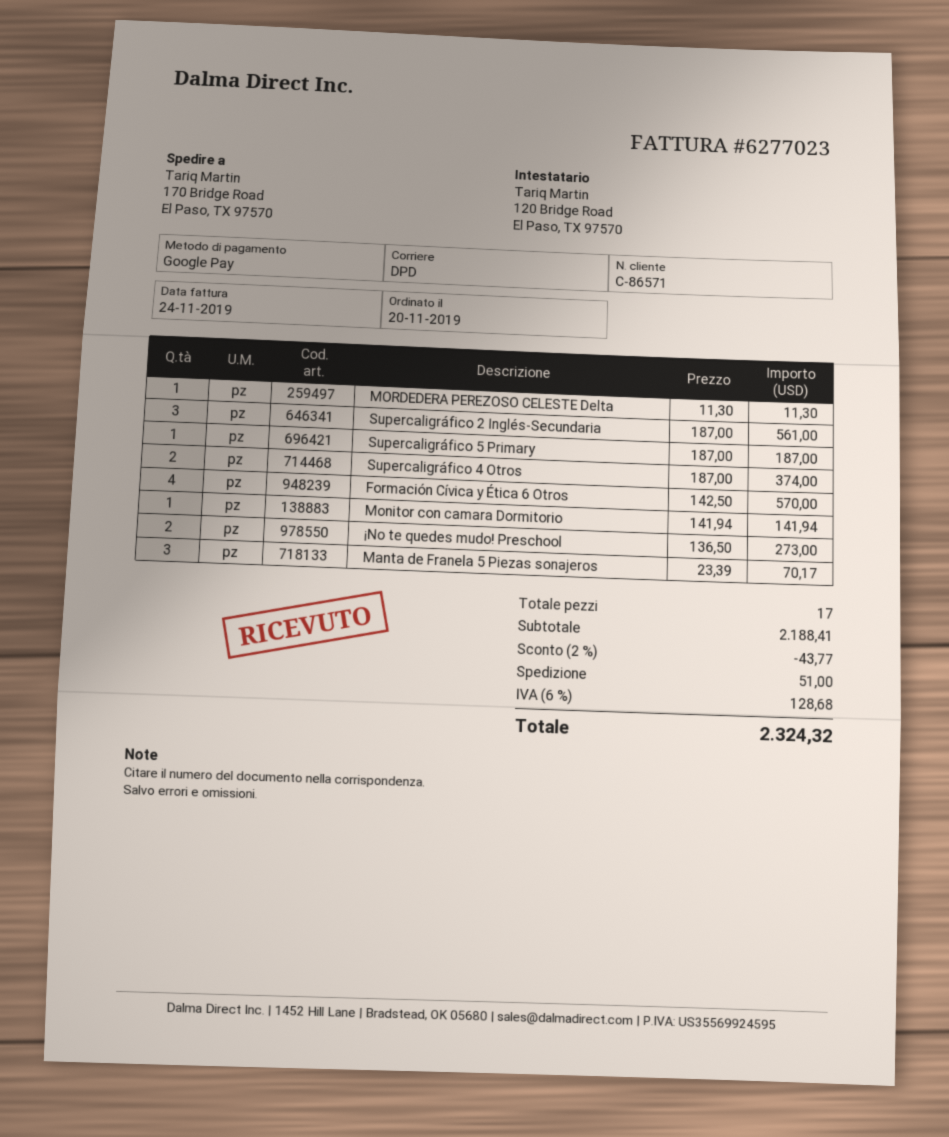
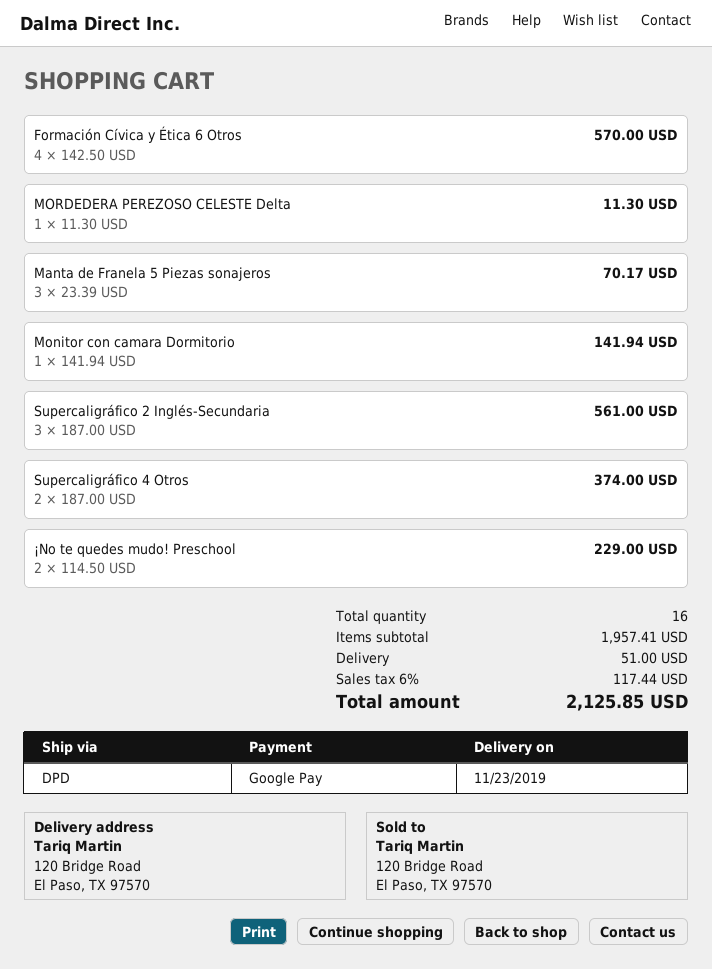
ship to: 170 Bridge Road, El Paso, TX 97570 -> 120 Bridge Road, El Paso, TX 97570
Supercaligráfico 5 Primary: 1 x 187.00 = 187.00 -> none
¡No te quedes mudo! Preschool: 2 x 136.50 = 273.00 -> 2 x 114.50 = 229.00
total quantity: 17 -> 16
subtotal: 2188.41 -> 1957.41
discount: 2% = 43.77 -> none
tax: 6% = 128.68 -> 6% = 117.44
total: 2324.32 -> 2125.85

